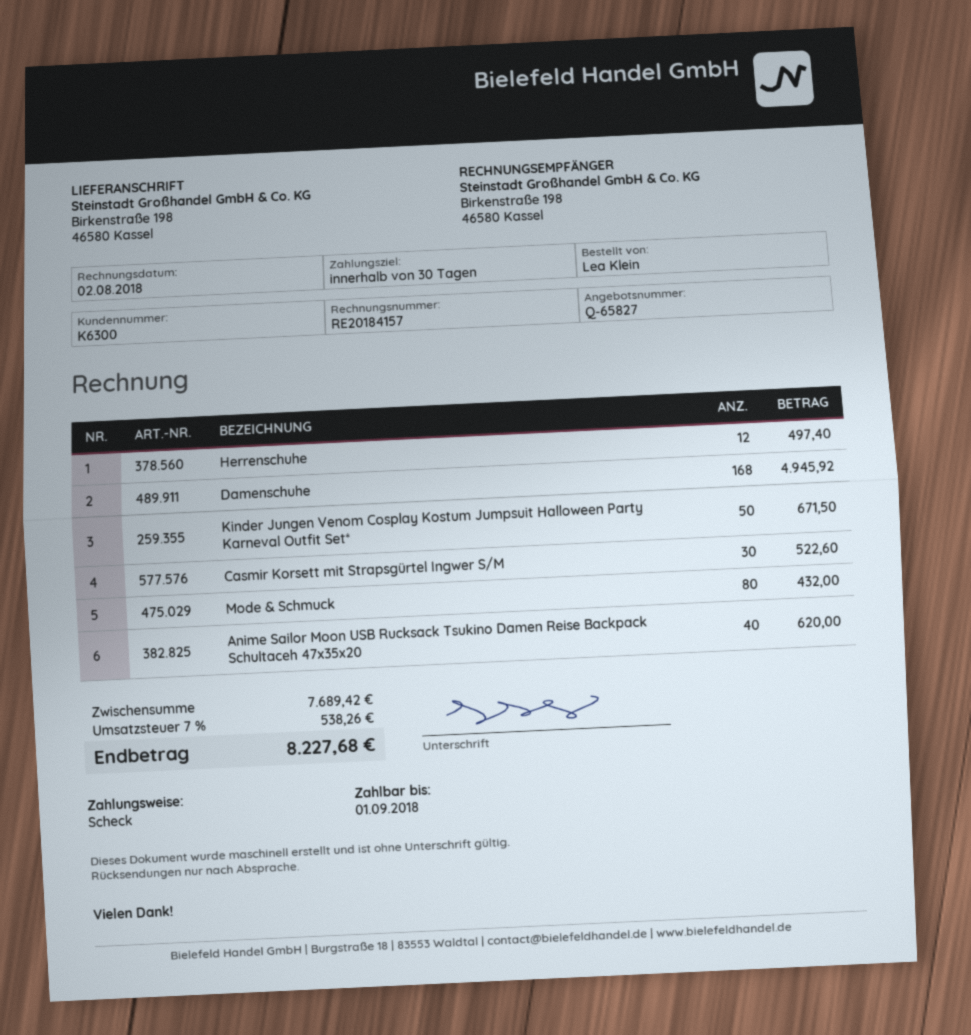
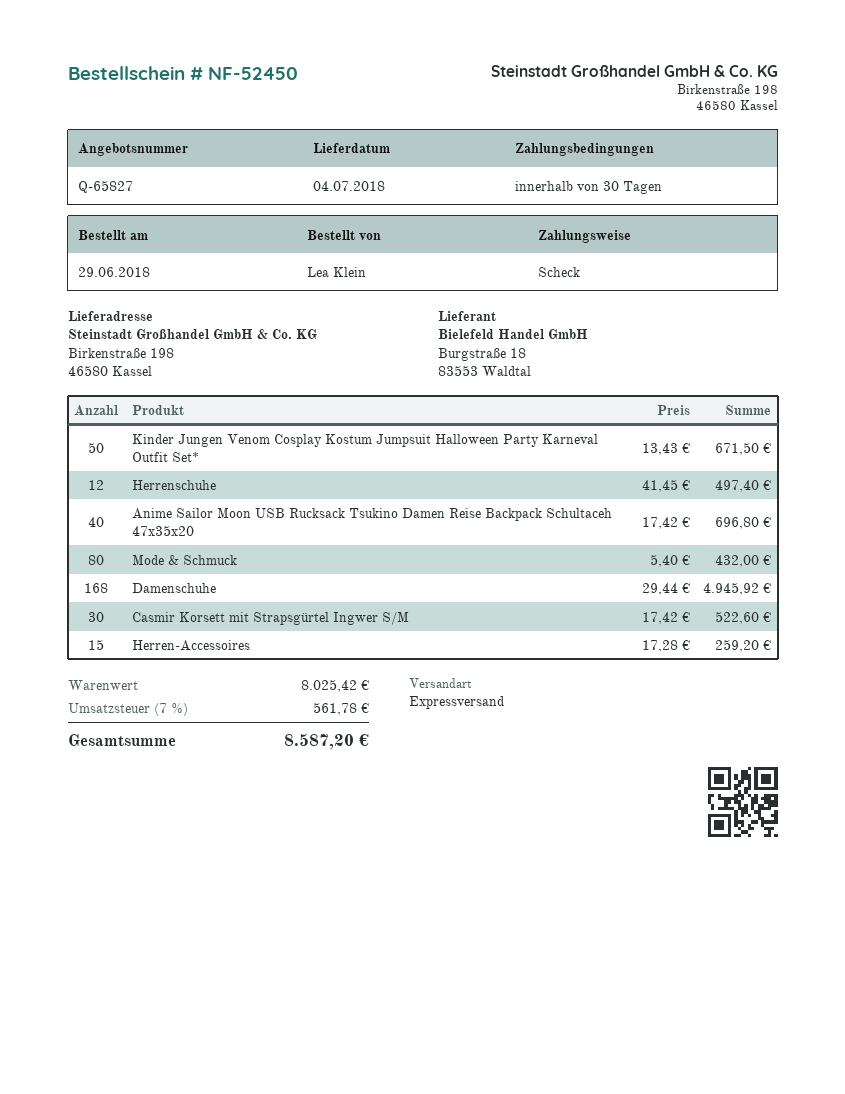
Anime Sailor Moon USB Rucksack Tsukino Damen Reise Backpack Schultaceh 47x35x20: 40 for 620.00 -> 40 for 696.80
Herren-Accessoires: none -> 15 for 259.20
subtotal: 7689.42 -> 8025.42
tax: 7% = 538.26 -> 7% = 561.78
total: 8227.68 -> 8587.20

